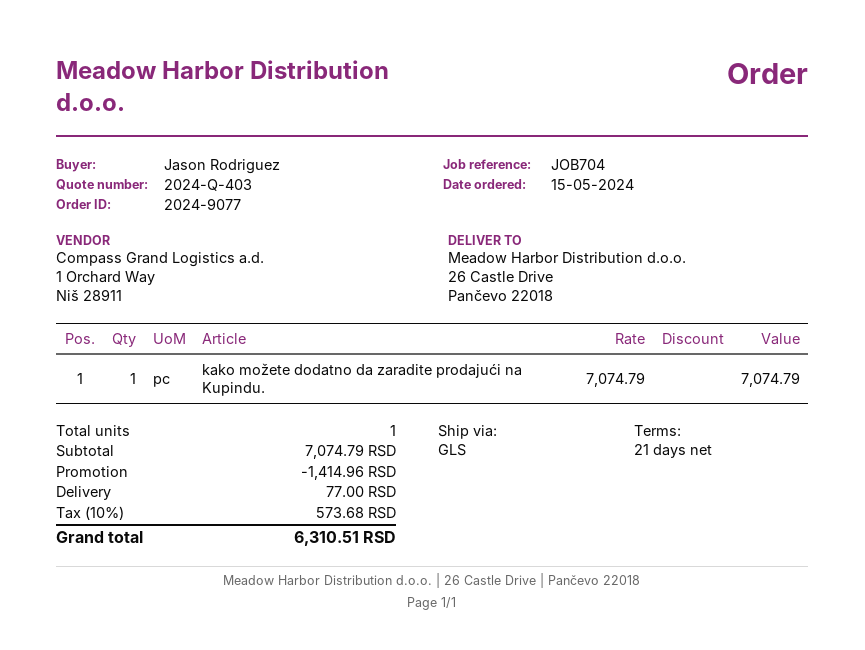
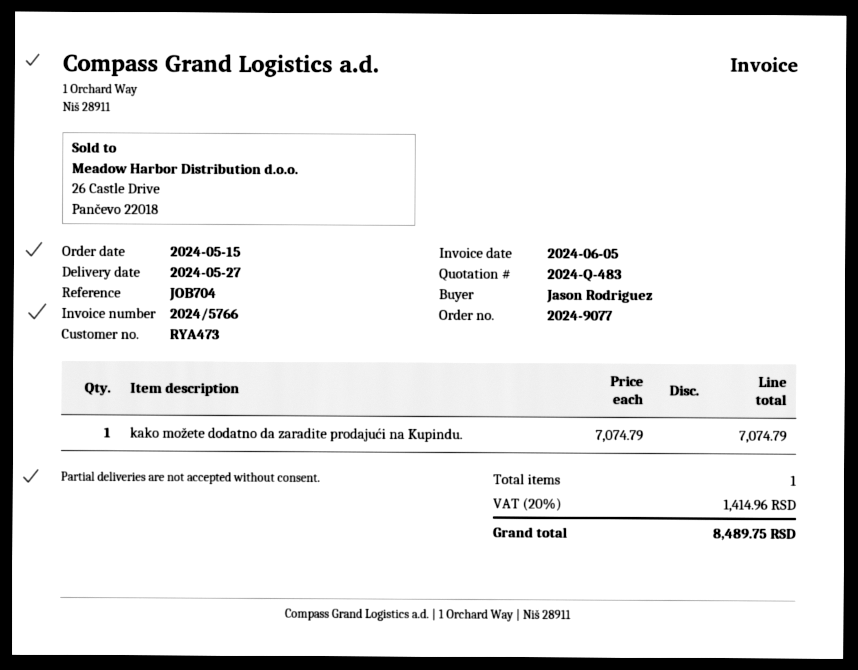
quote number: 2024-Q-403 -> 2024-Q-483
discount: 1414.96 -> none
shipping: 77.00 -> none
tax: 10% = 573.68 -> 20% = 1414.96
total: 6310.51 -> 8489.75

